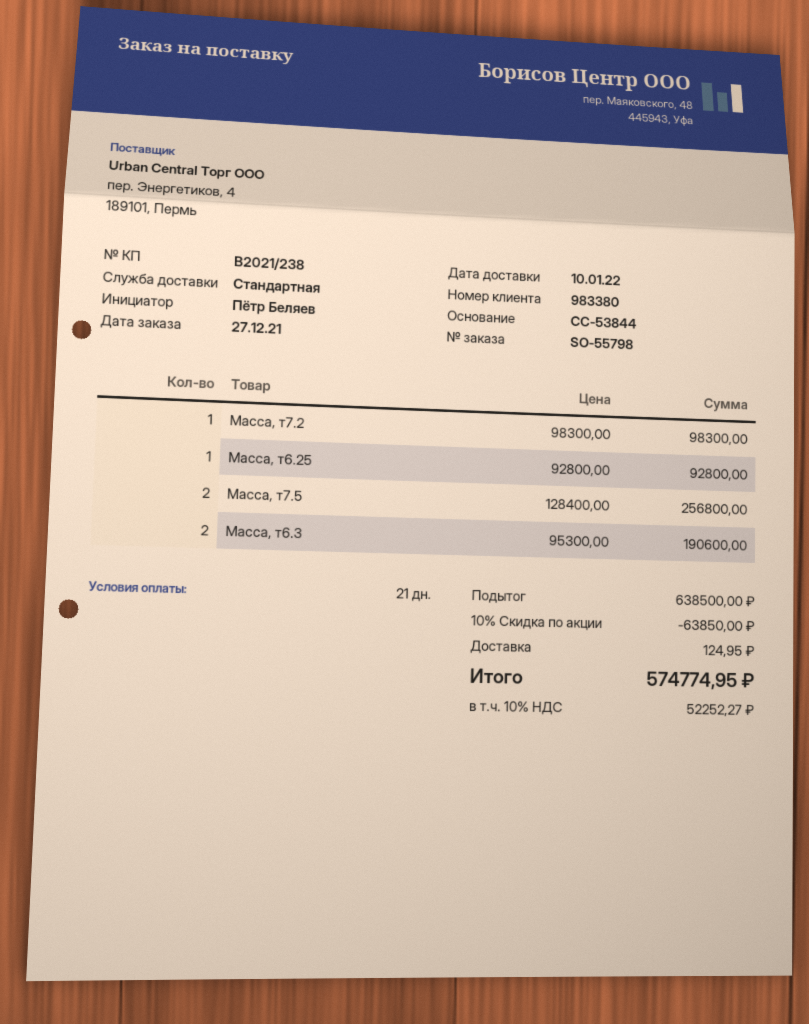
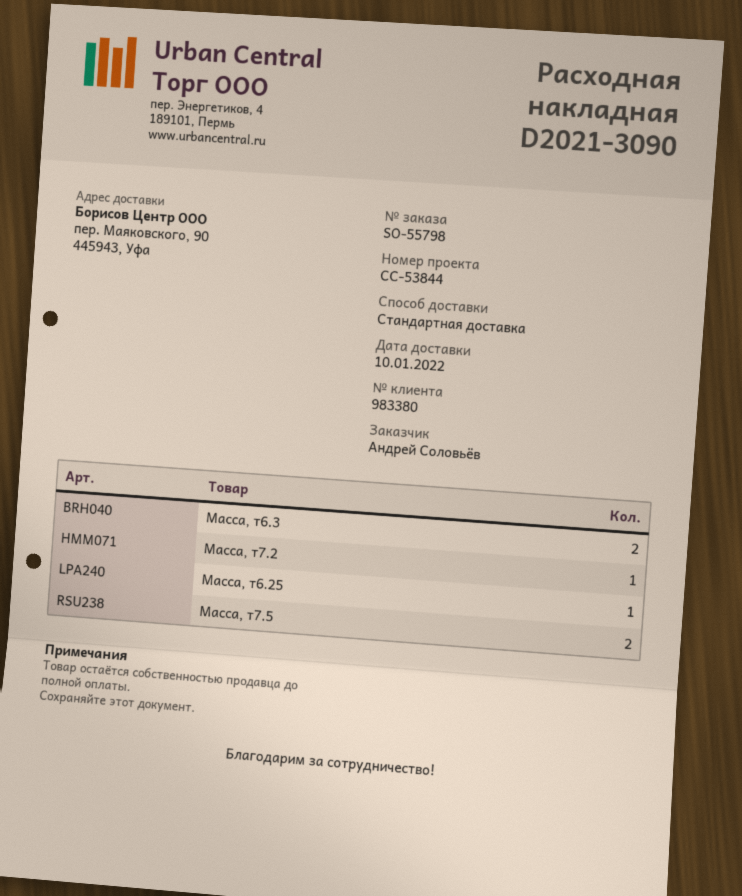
ordered by: Пётр Беляев -> Андрей Соловьёв

